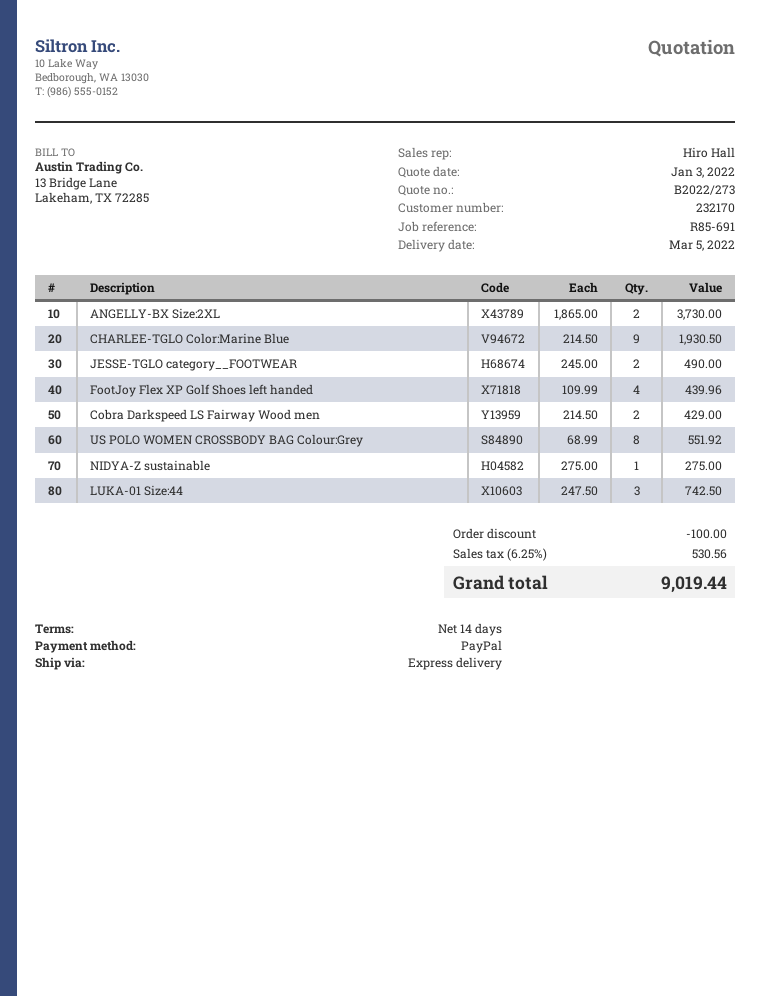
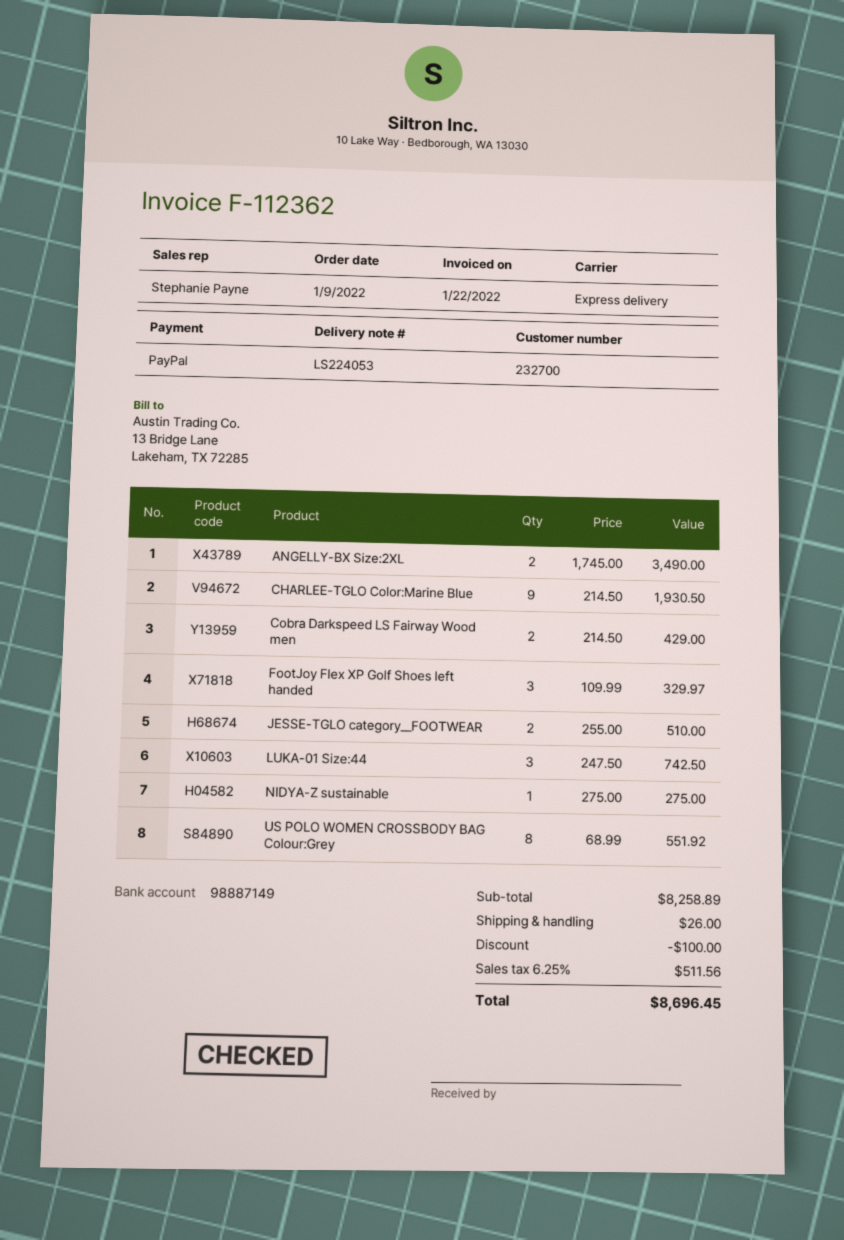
customer number: 232170 -> 232700
sales rep: Hiro Hall -> Stephanie Payne
ANGELLY-BX Size:2XL: 2 x 1865.00 = 3730.00 -> 2 x 1745.00 = 3490.00
JESSE-TGLO category__FOOTWEAR: 2 x 245.00 = 490.00 -> 2 x 255.00 = 510.00
FootJoy Flex XP Golf Shoes left handed: 4 x 109.99 = 439.96 -> 3 x 109.99 = 329.97
shipping: none -> 26.00
tax: 6.25% = 530.56 -> 6.25% = 511.56
total: 9019.44 -> 8696.45

